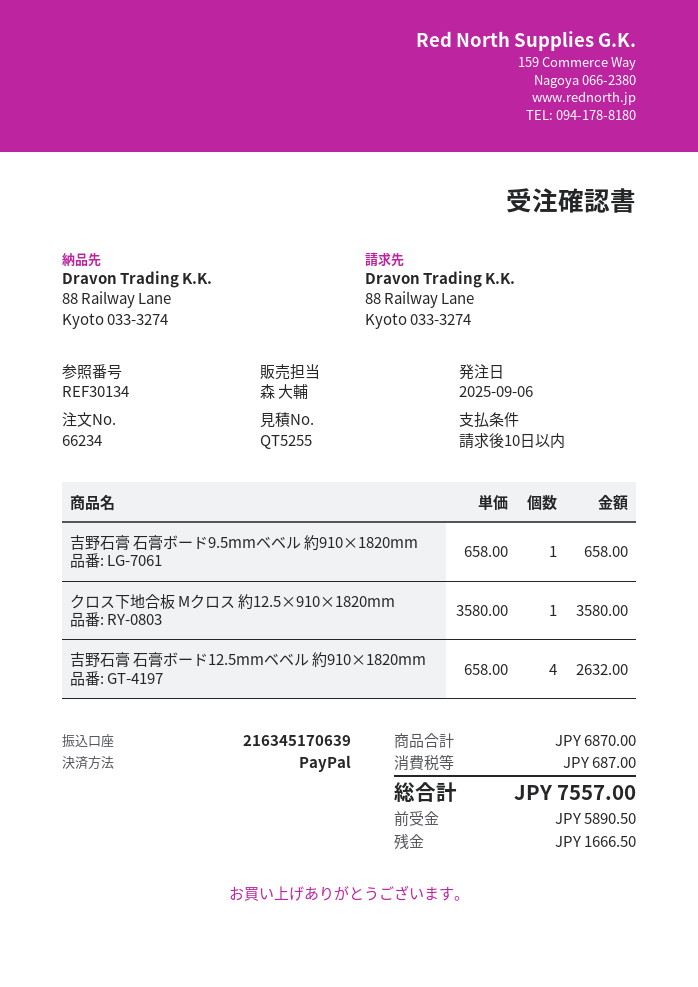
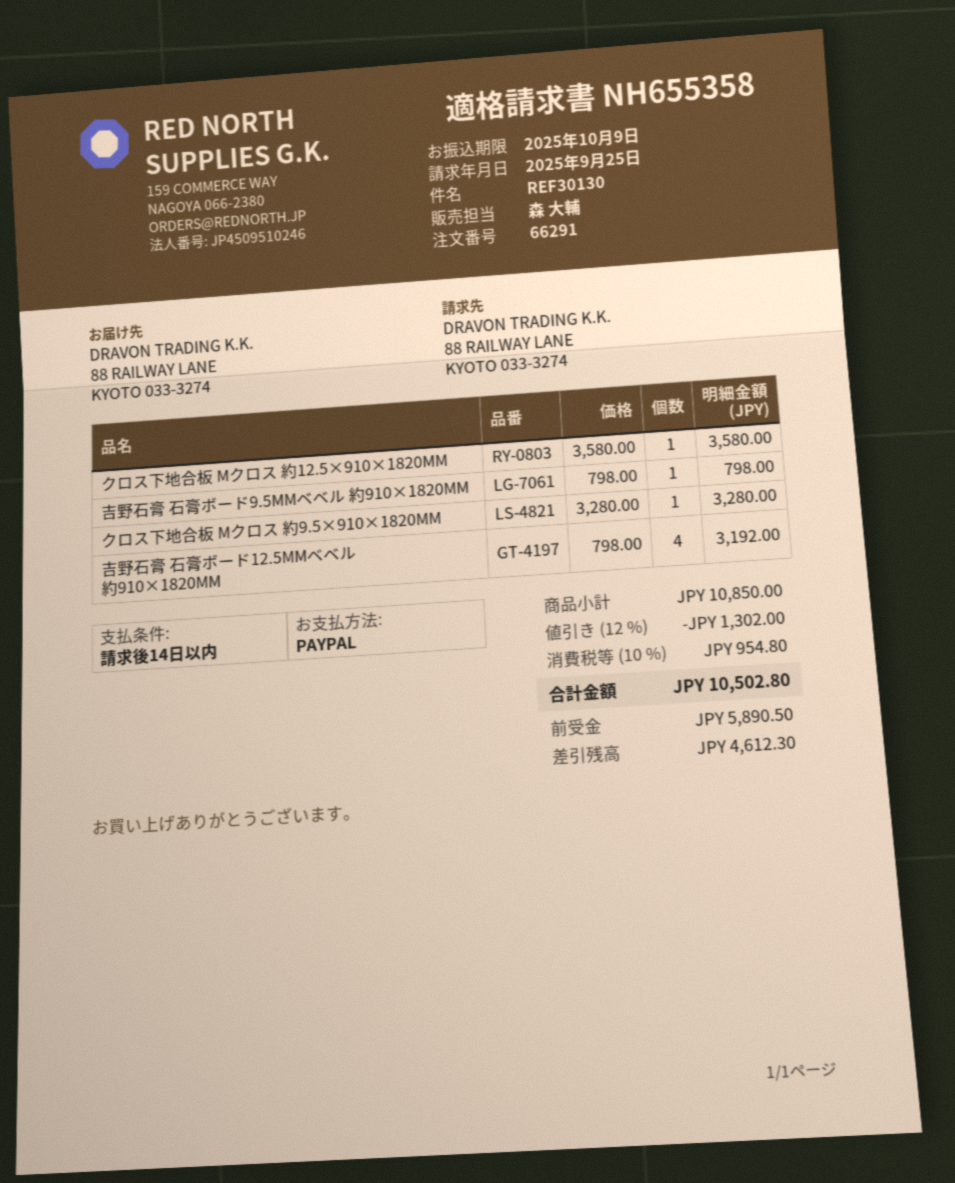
order number: 66234 -> 66291
payment terms: 10 days -> 14 days
reference: REF30134 -> REF30130
吉野石膏 石膏ボード9.5mmベベル 約910×1820mm: 1 x 658.00 = 658.00 -> 1 x 798.00 = 798.00
吉野石膏 石膏ボード12.5mmベベル 約910×1820mm: 4 x 658.00 = 2632.00 -> 4 x 798.00 = 3192.00
クロス下地合板 Mクロス 約9.5×910×1820MM: none -> 1 x 3280.00 = 3280.00
subtotal: 6870.00 -> 10850.00
discount: none -> 12% = 1302.00
tax: 687.00 -> 954.80
total: 7557.00 -> 10502.80
balance: 1666.50 -> 4612.30

